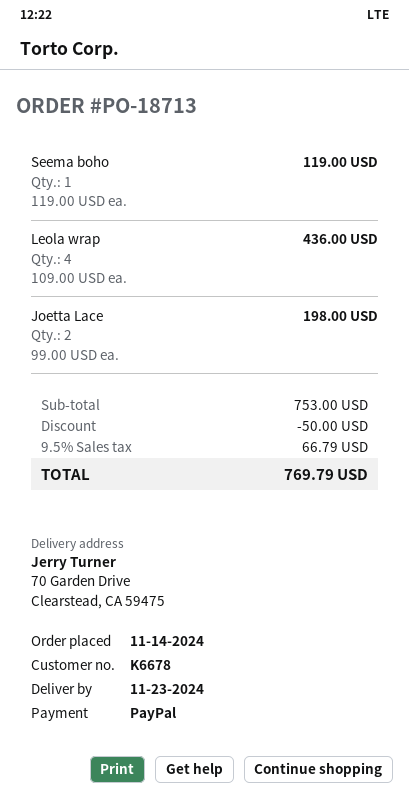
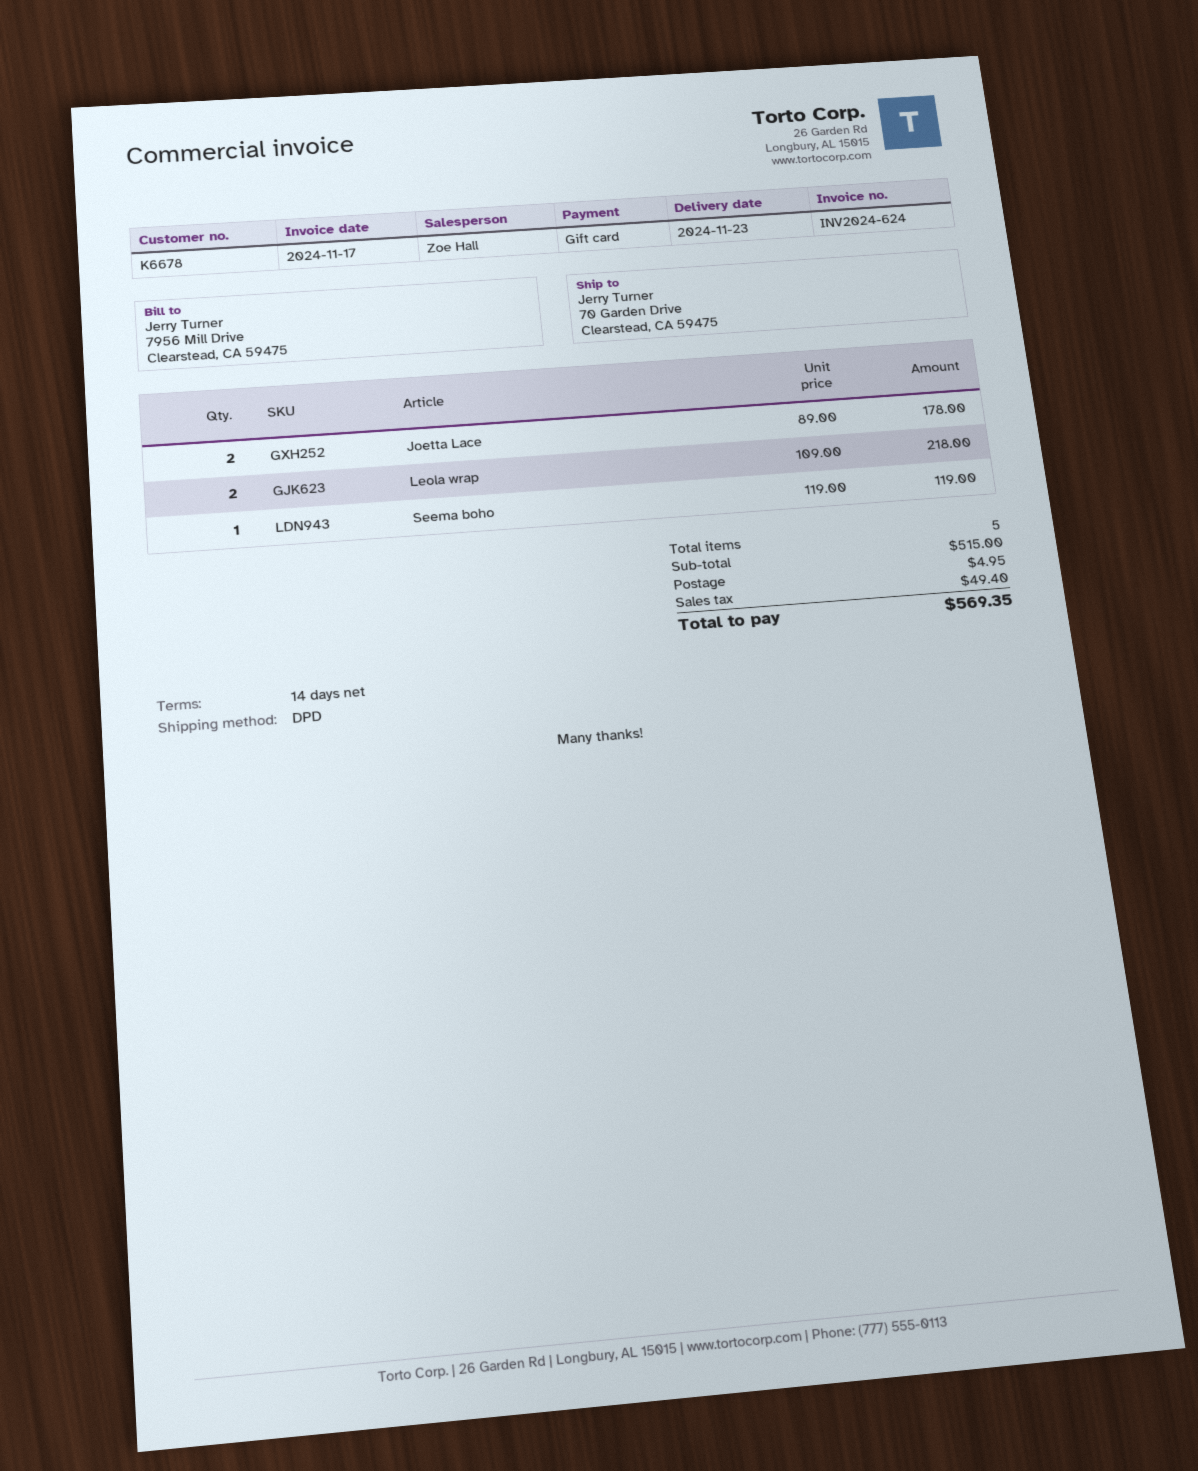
payment method: PayPal -> gift card
Leola wrap: 4 x 109.00 = 436.00 -> 2 x 109.00 = 218.00
Joetta Lace: 2 x 99.00 = 198.00 -> 2 x 89.00 = 178.00
subtotal: 753.00 -> 515.00
discount: 50.00 -> none
shipping: none -> 4.95
tax: 66.79 -> 49.40
total: 769.79 -> 569.35

